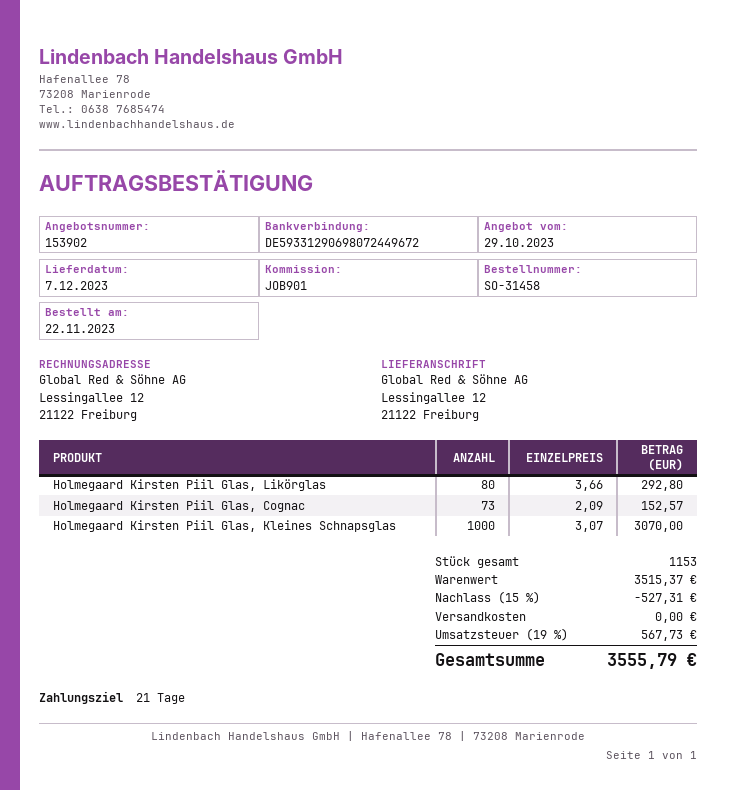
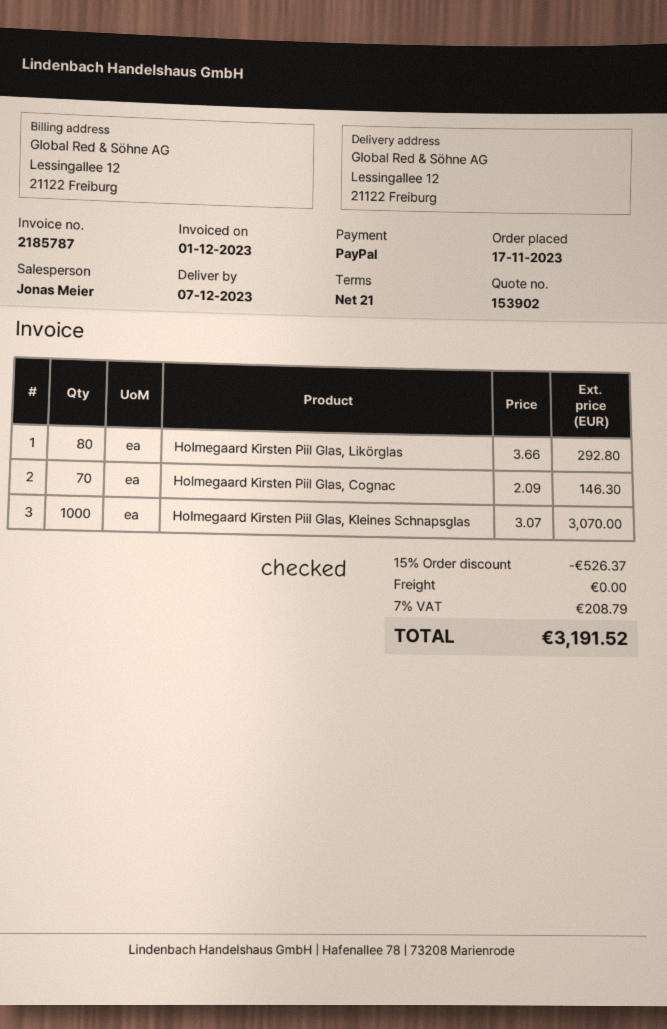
order date: 2023-11-22 -> 2023-11-17
Holmegaard Kirsten Piil Glas, Cognac: 73 x 2.09 = 152.57 -> 70 x 2.09 = 146.30
discount: 15% = 527.31 -> 15% = 526.37
tax: 19% = 567.73 -> 7% = 208.79
total: 3555.79 -> 3191.52

